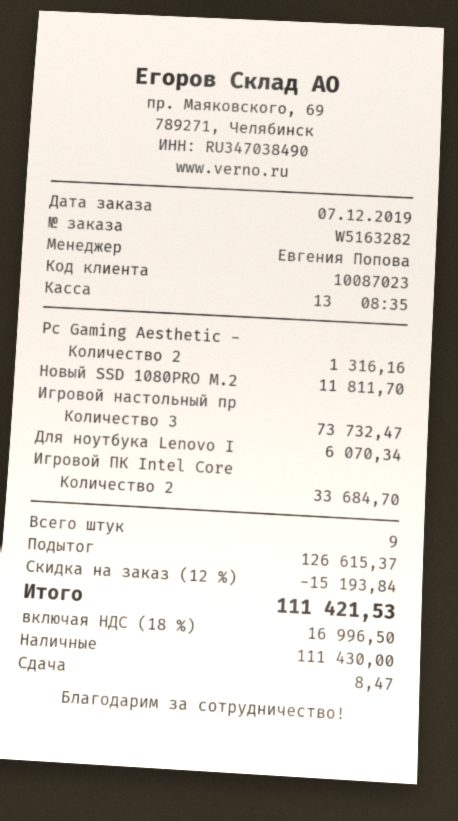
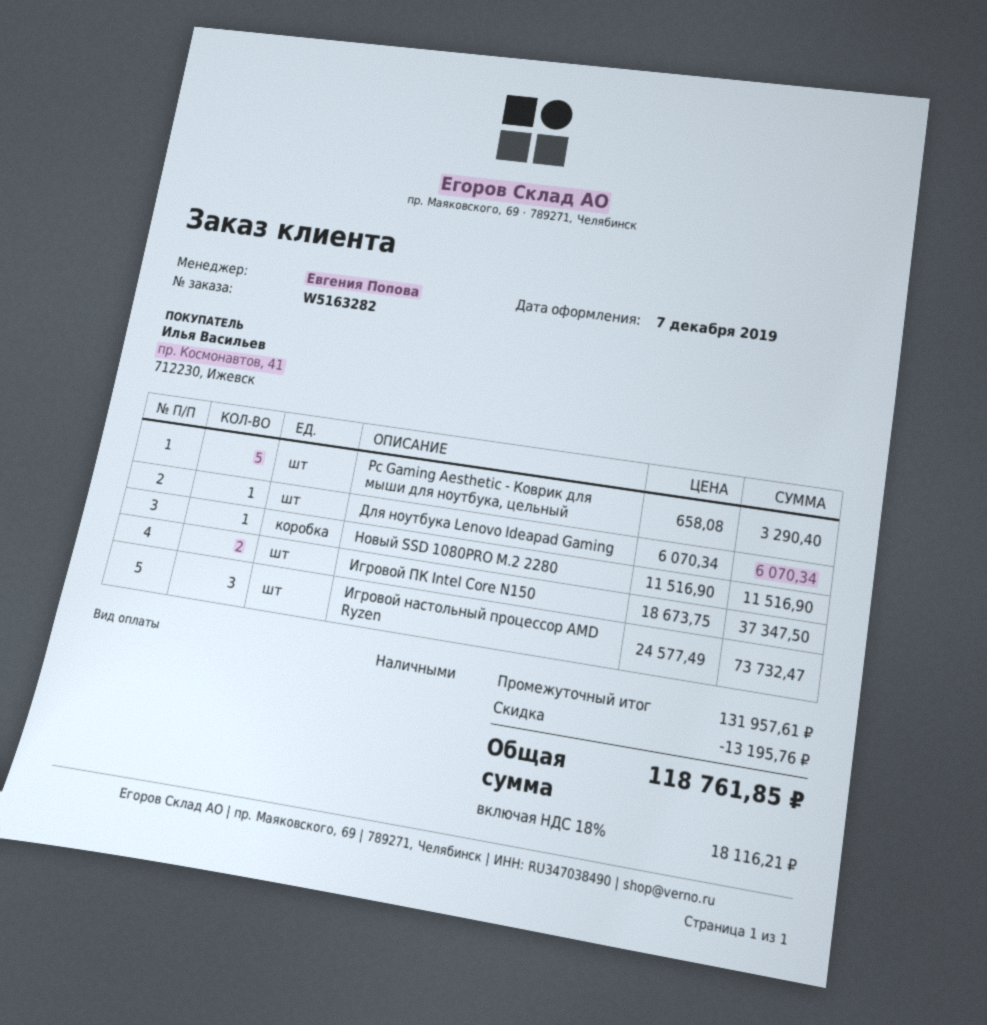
Pc Gaming Aesthetic -: 2 for 1316.16 -> 5 for 3290.40
Новый SSD 1080PRO M.2: 1 for 11811.70 -> 1 for 11516.90
Игровой ПК Intel Core: 2 for 33684.70 -> 2 for 37347.50
subtotal: 126615.37 -> 131957.61
discount: 15193.84 -> 13195.76
tax: 18% = 16996.50 -> 18% = 18116.21
total: 111421.53 -> 118761.85

